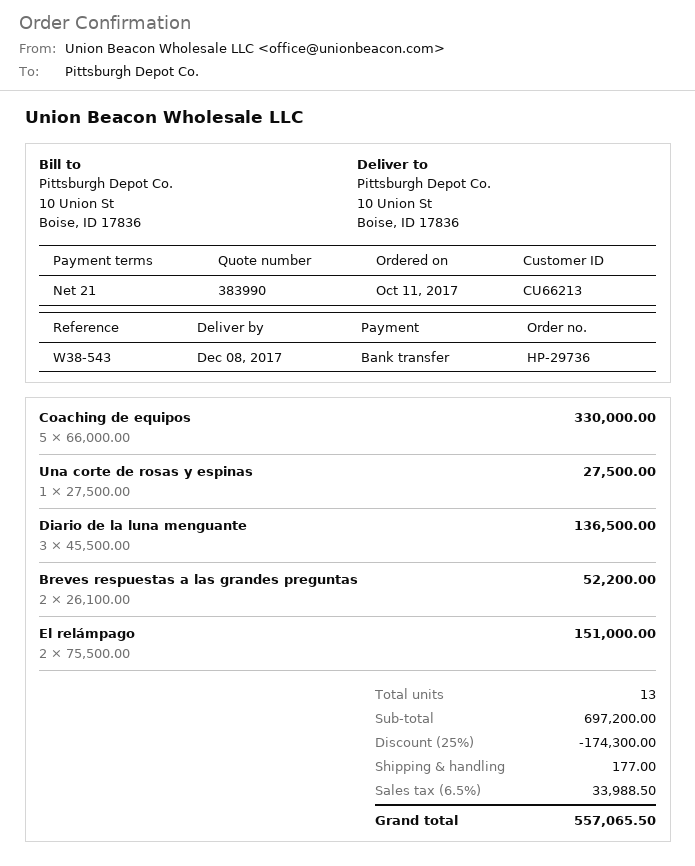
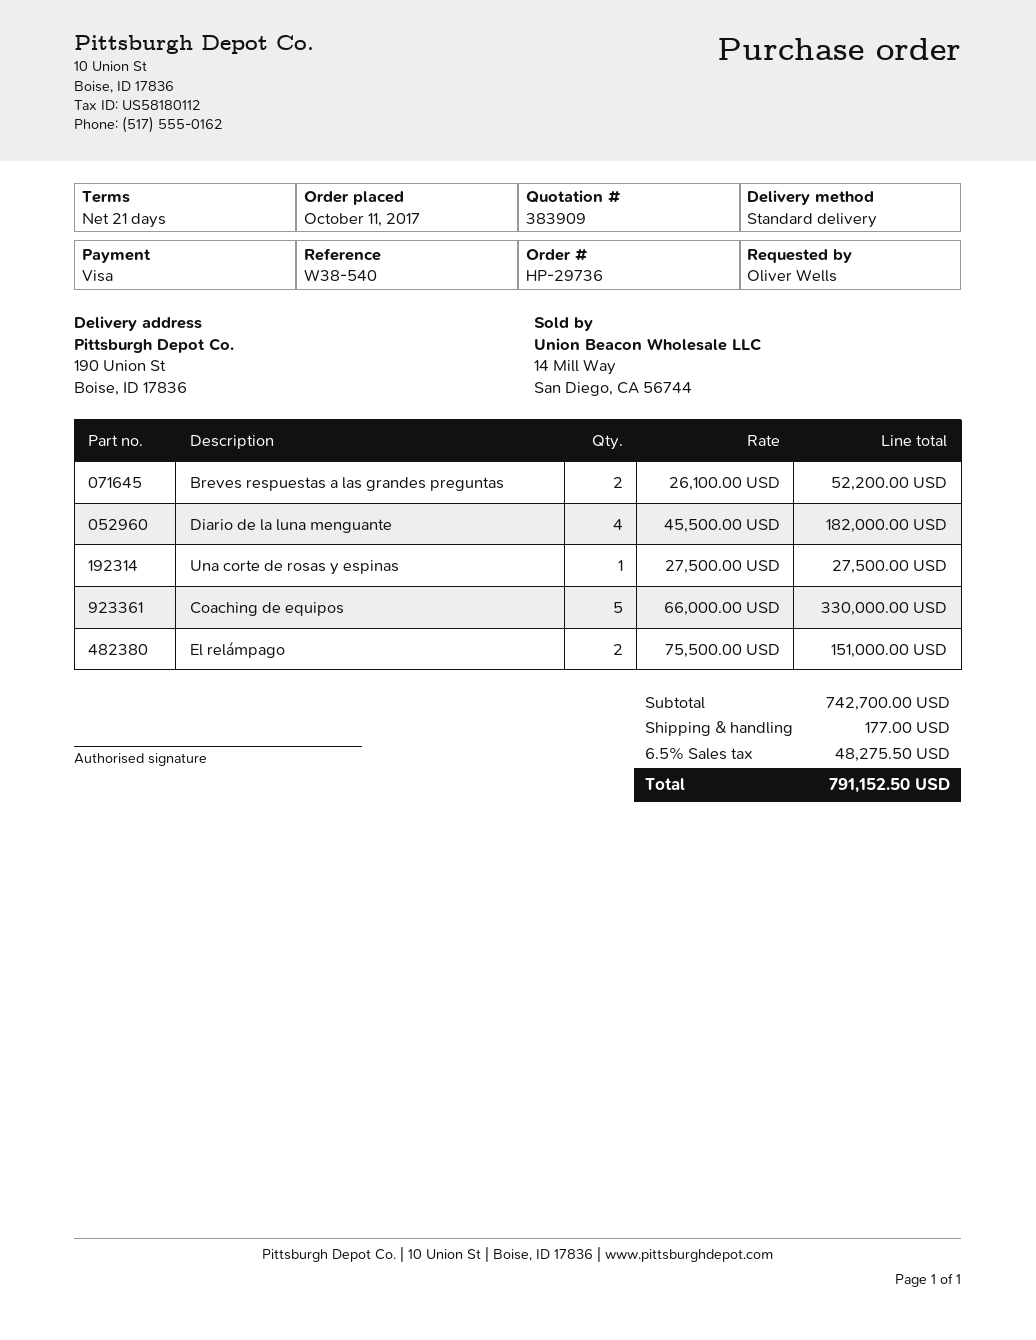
quote number: 383990 -> 383909
reference: W38-543 -> W38-540
payment method: bank transfer -> Visa
ship to: 10 Union St, Boise, ID 17836 -> 190 Union St, Boise, ID 17836
Diario de la luna menguante: 3 x 45500.00 = 136500.00 -> 4 x 45500.00 = 182000.00
subtotal: 697200.00 -> 742700.00
discount: 25% = 174300.00 -> none
tax: 6.5% = 33988.50 -> 6.5% = 48275.50
total: 557065.50 -> 791152.50

